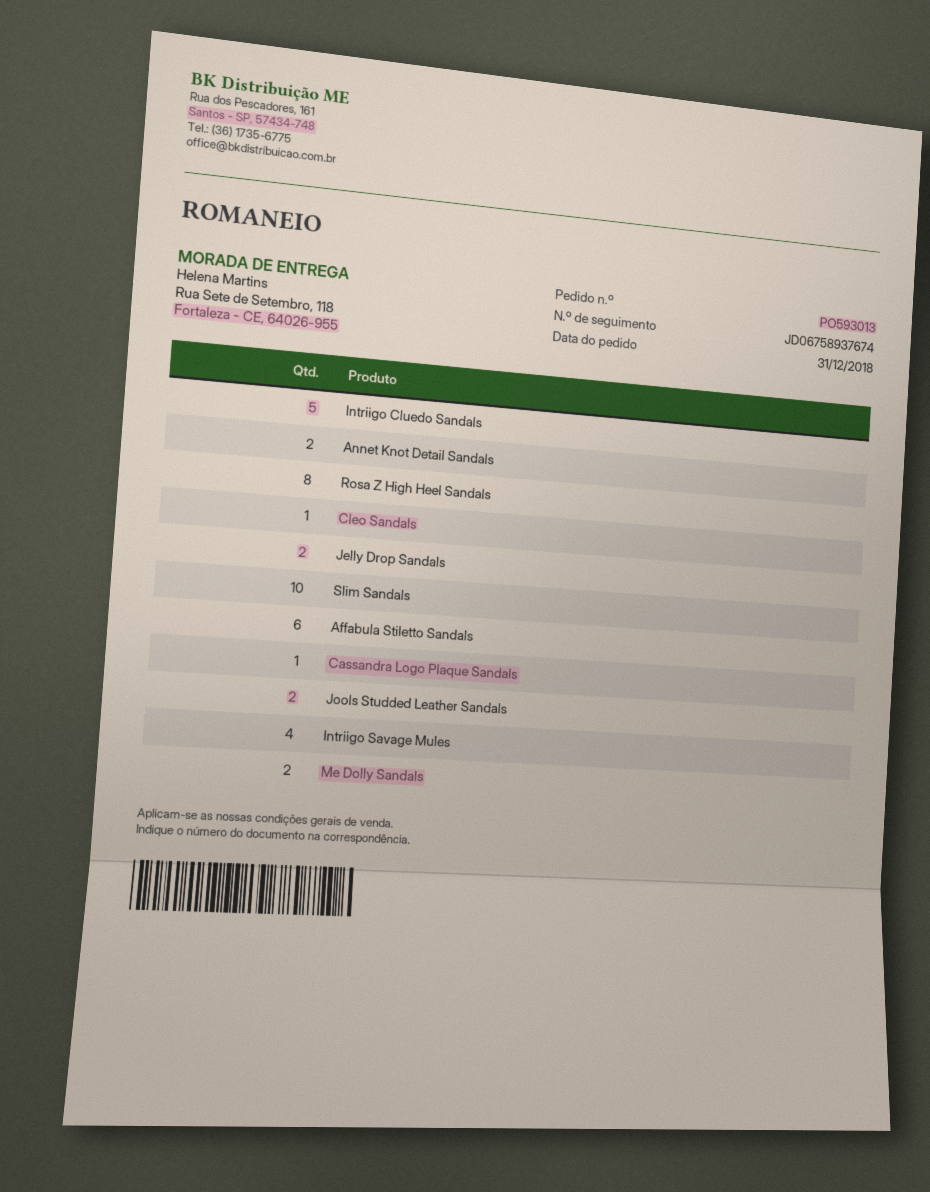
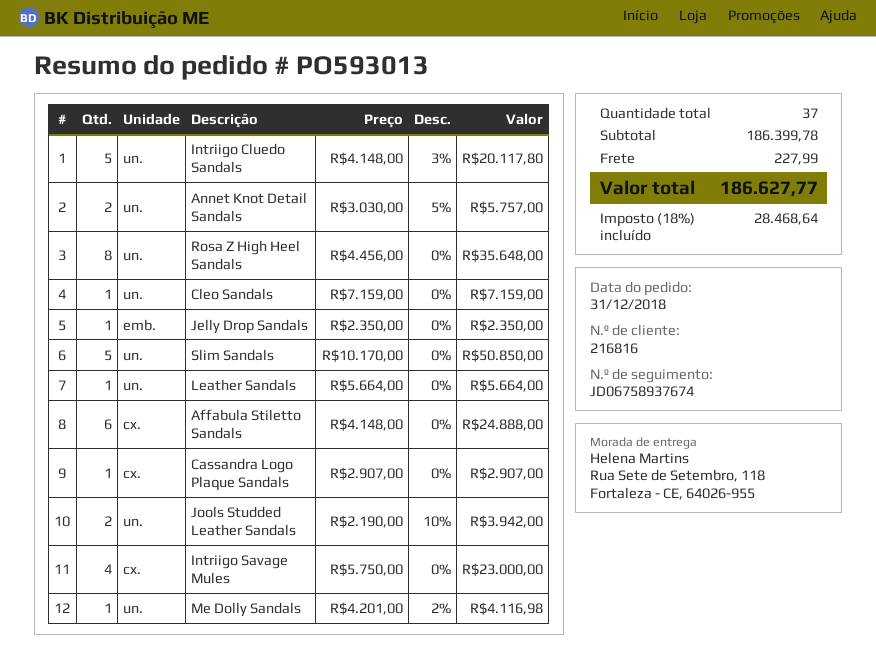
Jelly Drop Sandals: 2 -> 1
Slim Sandals: 10 -> 5
Me Dolly Sandals: 2 -> 1
Leather Sandals: none -> 1

